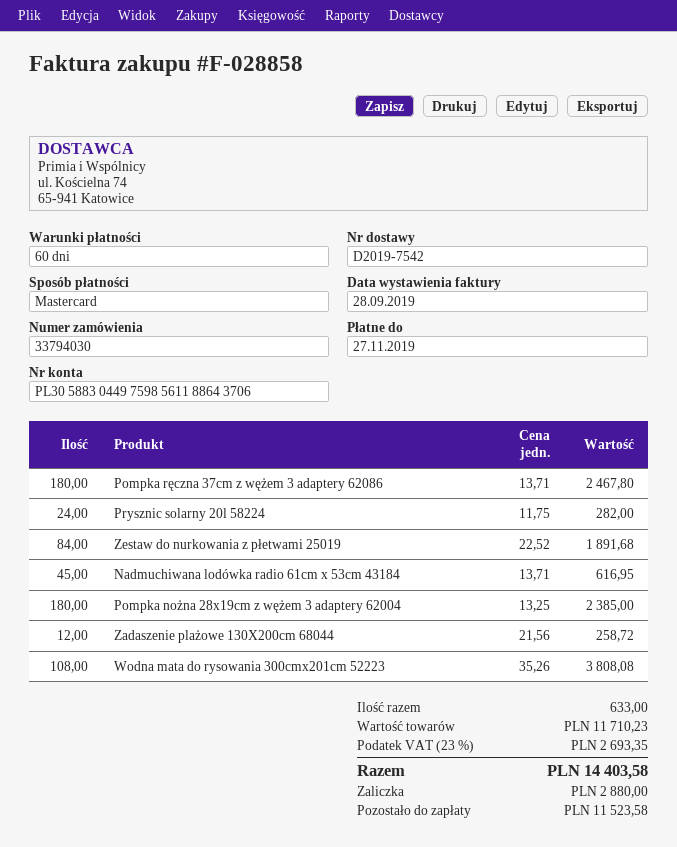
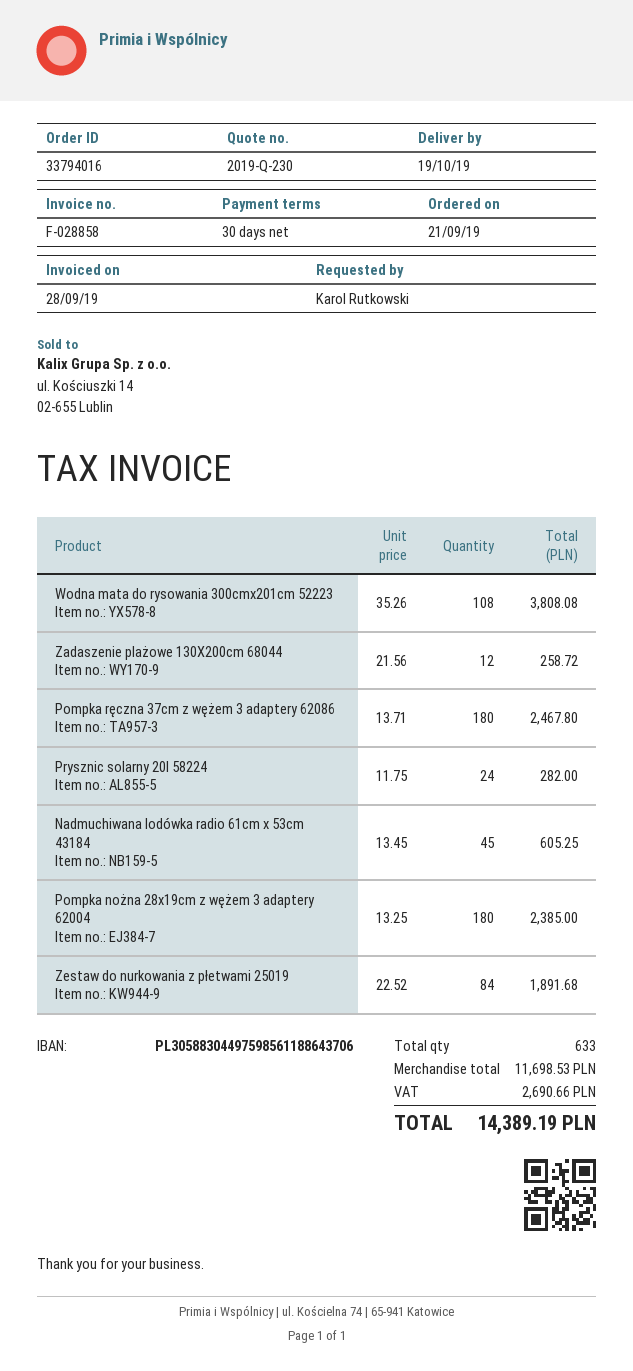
order number: 33794030 -> 33794016
payment terms: 60 days -> 30 days
Nadmuchiwana lodówka radio 61cm x 53cm 43184: 45 x 13.71 = 616.95 -> 45 x 13.45 = 605.25
subtotal: 11710.23 -> 11698.53
tax: 2693.35 -> 2690.66
total: 14403.58 -> 14389.19

